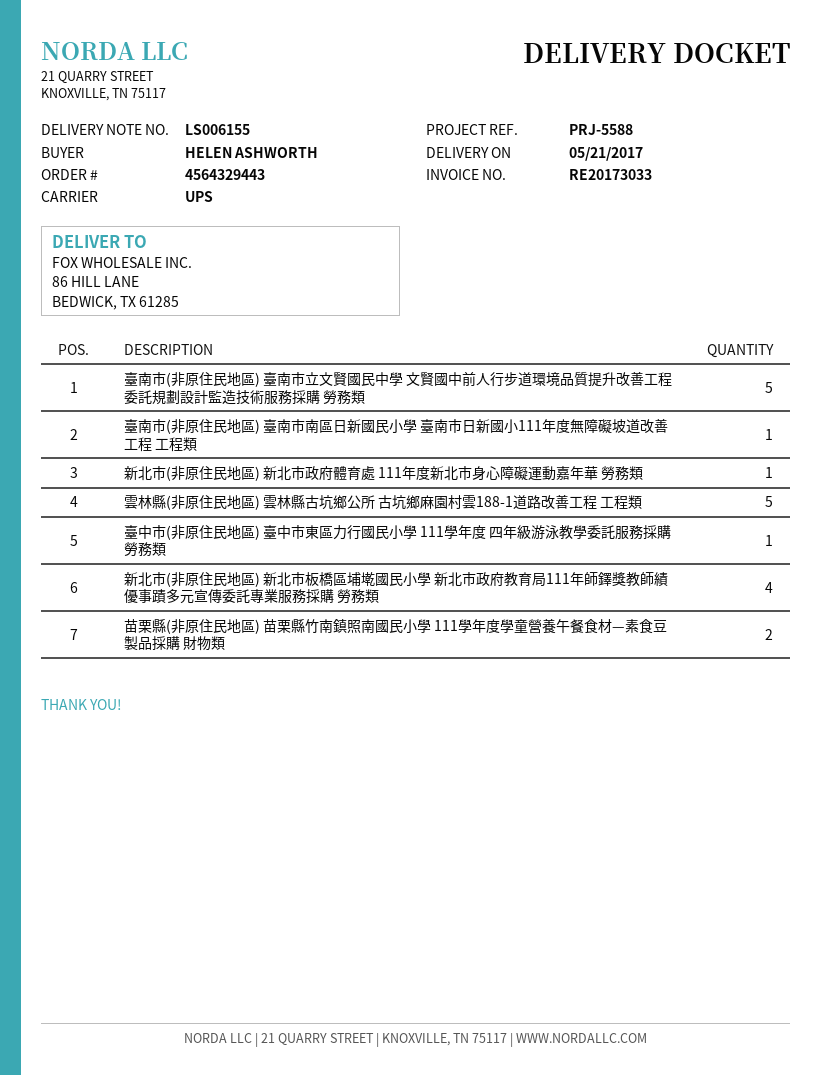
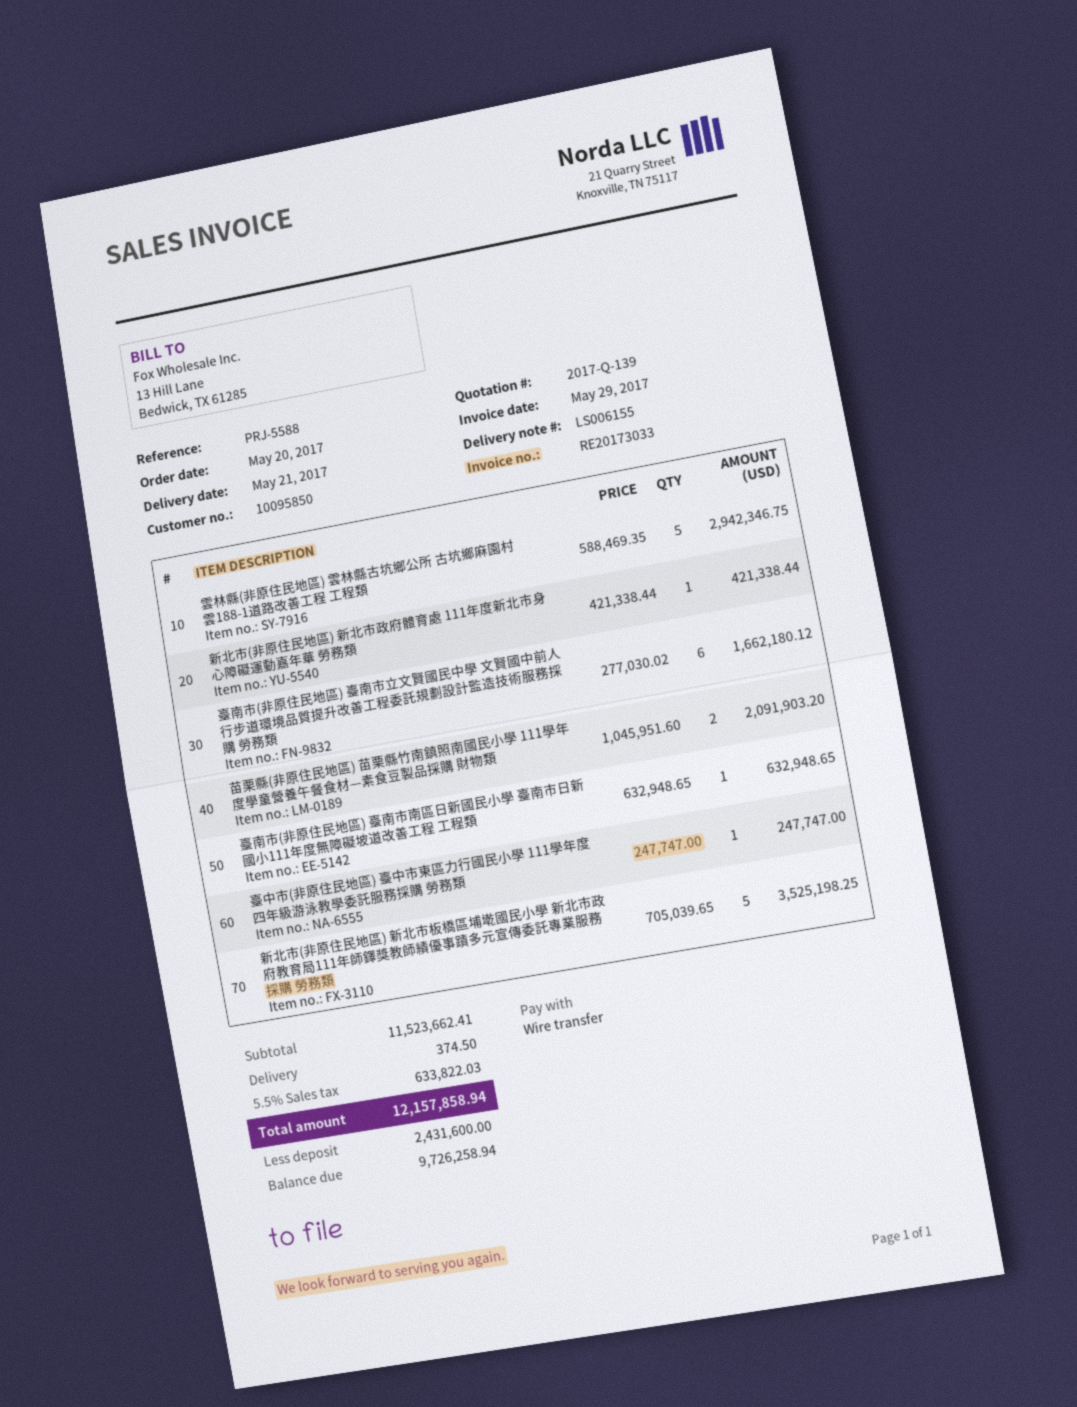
臺南市(非原住民地區) 臺南市立文賢國民中學 文賢國中前人行步道環境品質提升改善工程委託規劃設計監造技術服務採購 勞務類: 5 -> 6
新北市(非原住民地區) 新北市板橋區埔墘國民小學 新北市政府教育局111年師鐸獎教師績優事蹟多元宣傳委託專業服務採購 勞務類: 4 -> 5

